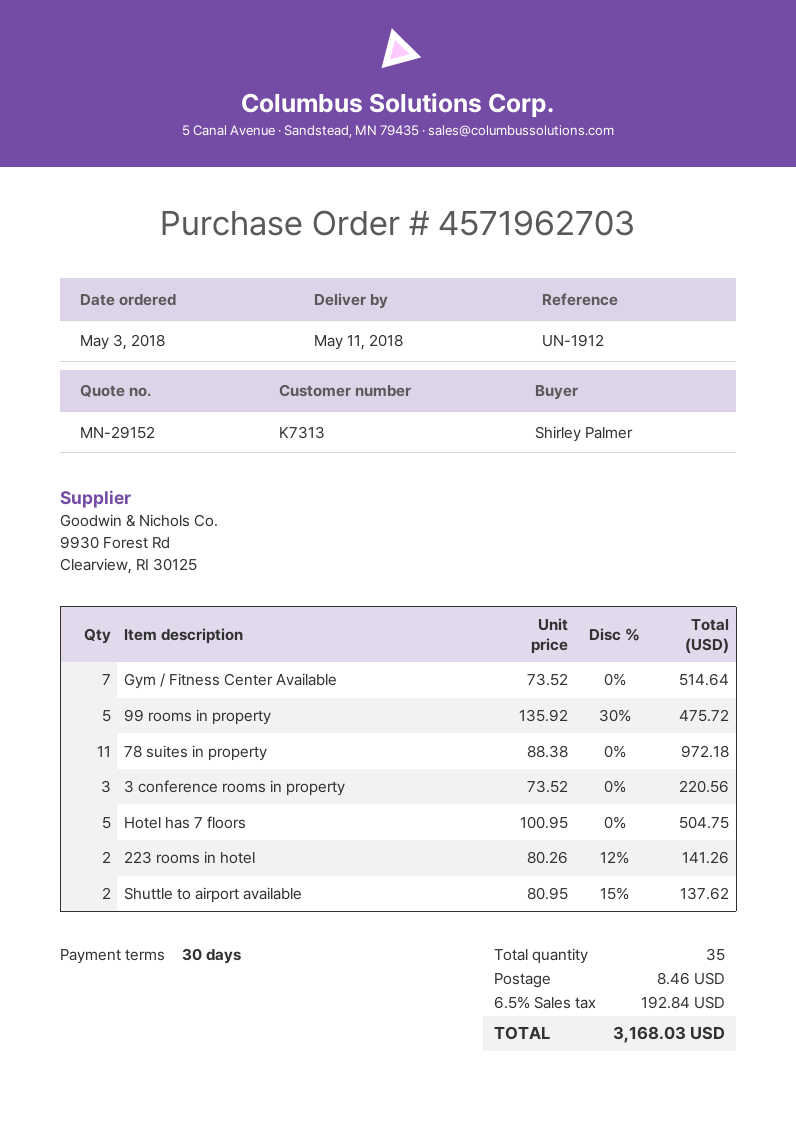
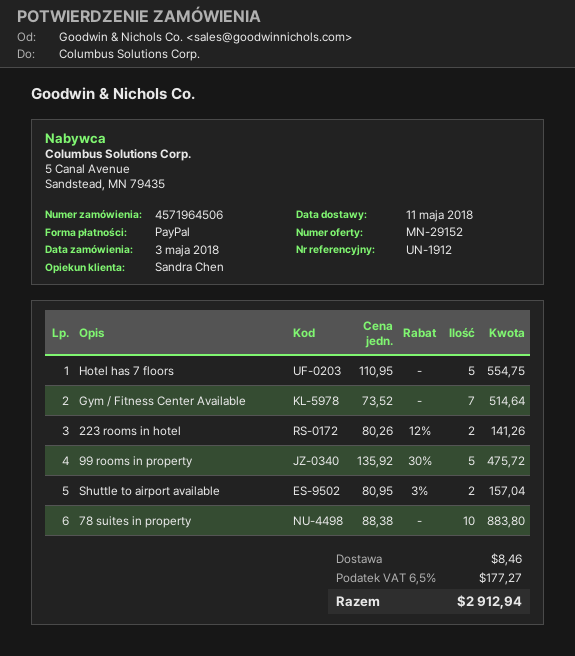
order number: 4571962703 -> 4571964506
78 suites in property: 11 x 88.38 = 972.18 -> 10 x 88.38 = 883.80
3 conference rooms in property: 3 x 73.52 = 220.56 -> none
Hotel has 7 floors: 5 x 100.95 = 504.75 -> 5 x 110.95 = 554.75
Shuttle to airport available: 2 x 80.95 - 15% = 137.62 -> 2 x 80.95 - 3% = 157.04
tax: 6.5% = 192.84 -> 6.5% = 177.27
total: 3168.03 -> 2912.94

